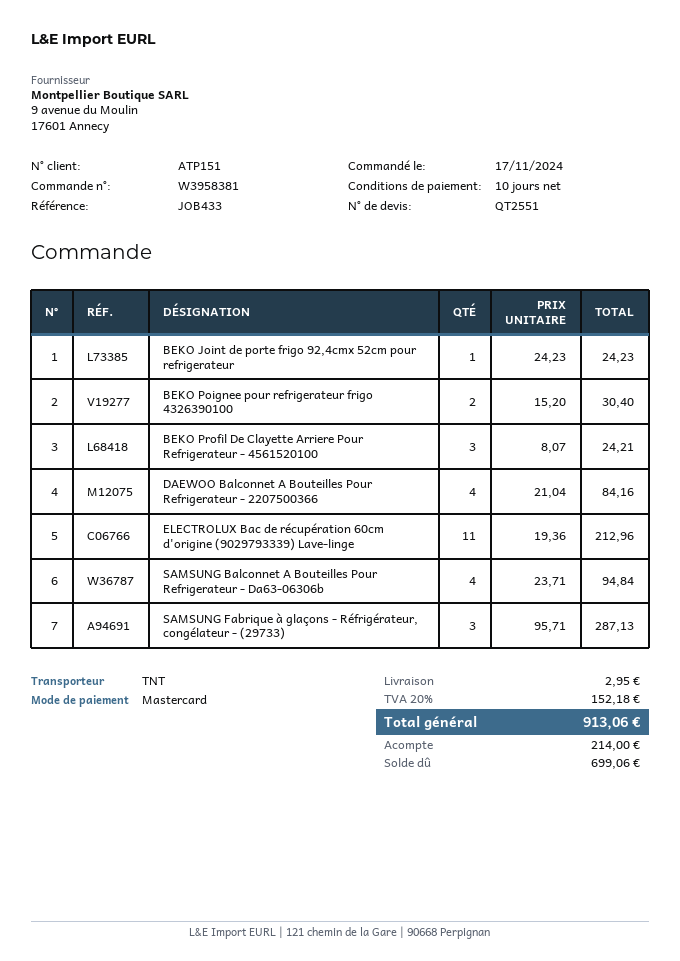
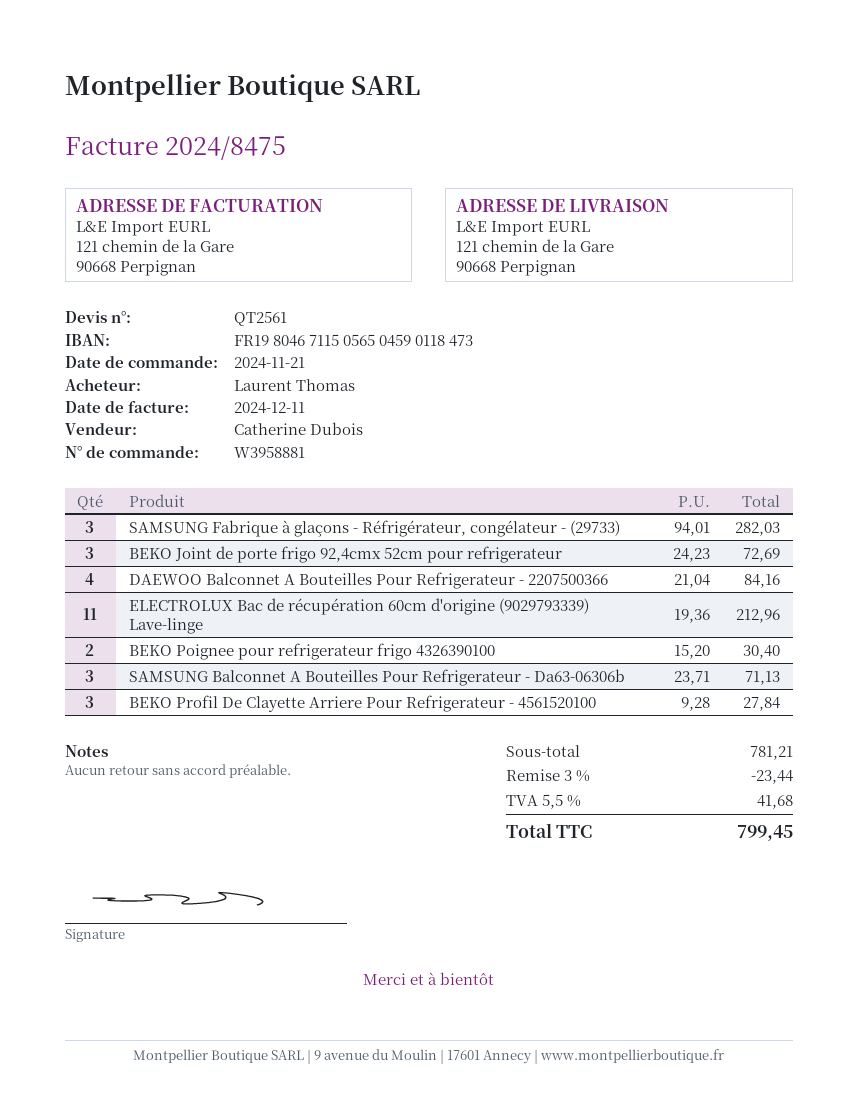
quote number: QT2551 -> QT2561
order number: W3958381 -> W3958881
order date: 2024-11-17 -> 2024-11-21
BEKO Joint de porte frigo 92,4cmx 52cm pour refrigerateur: 1 x 24.23 = 24.23 -> 3 x 24.23 = 72.69
BEKO Profil De Clayette Arriere Pour Refrigerateur - 4561520100: 3 x 8.07 = 24.21 -> 3 x 9.28 = 27.84
SAMSUNG Balconnet A Bouteilles Pour Refrigerateur - Da63-06306b: 4 x 23.71 = 94.84 -> 3 x 23.71 = 71.13
SAMSUNG Fabrique à glaçons - Réfrigérateur, congélateur - (29733): 3 x 95.71 = 287.13 -> 3 x 94.01 = 282.03
discount: none -> 3% = 23.44
shipping: 2.95 -> none
tax: 20% = 152.18 -> 5.5% = 41.68
total: 913.06 -> 799.45

